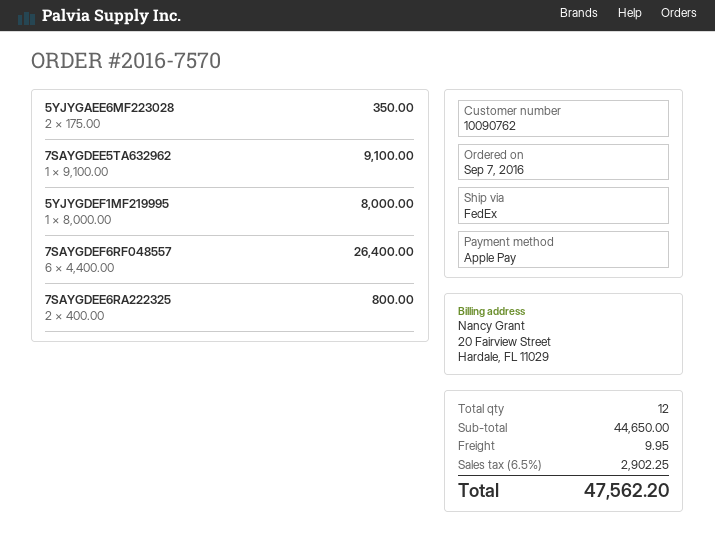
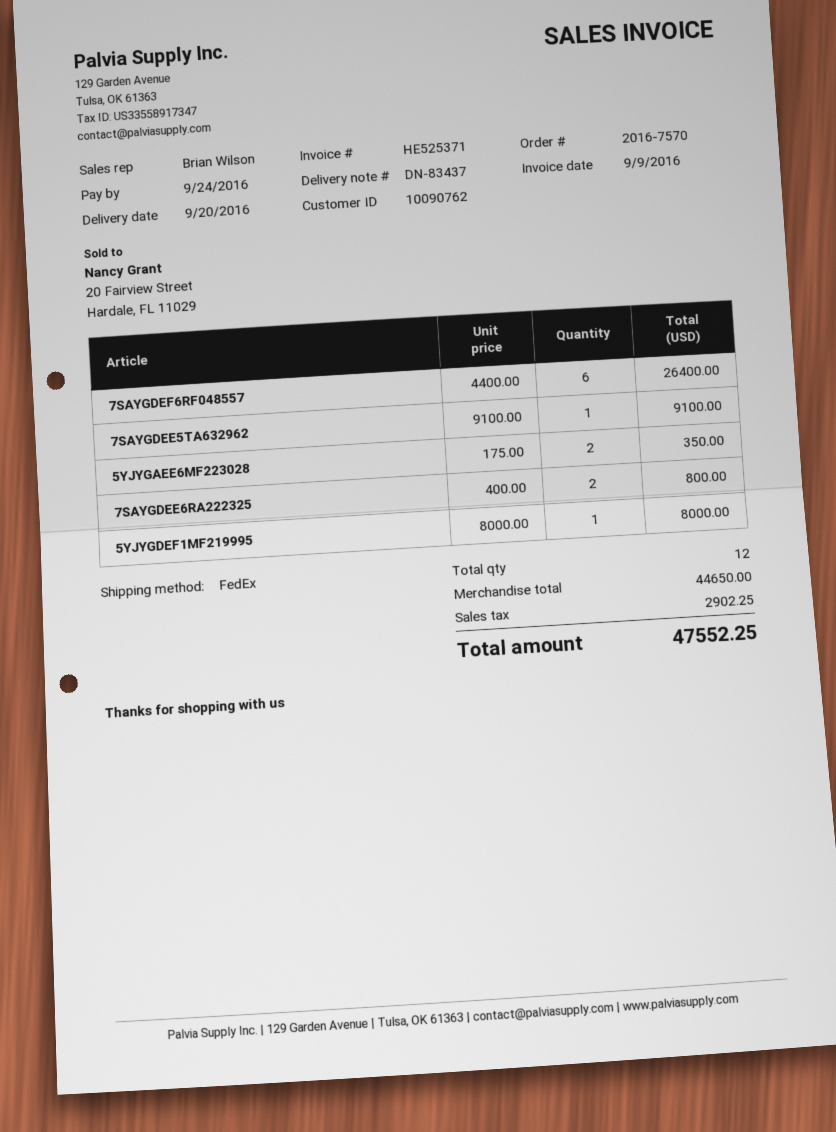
shipping: 9.95 -> none
total: 47562.20 -> 47552.25

